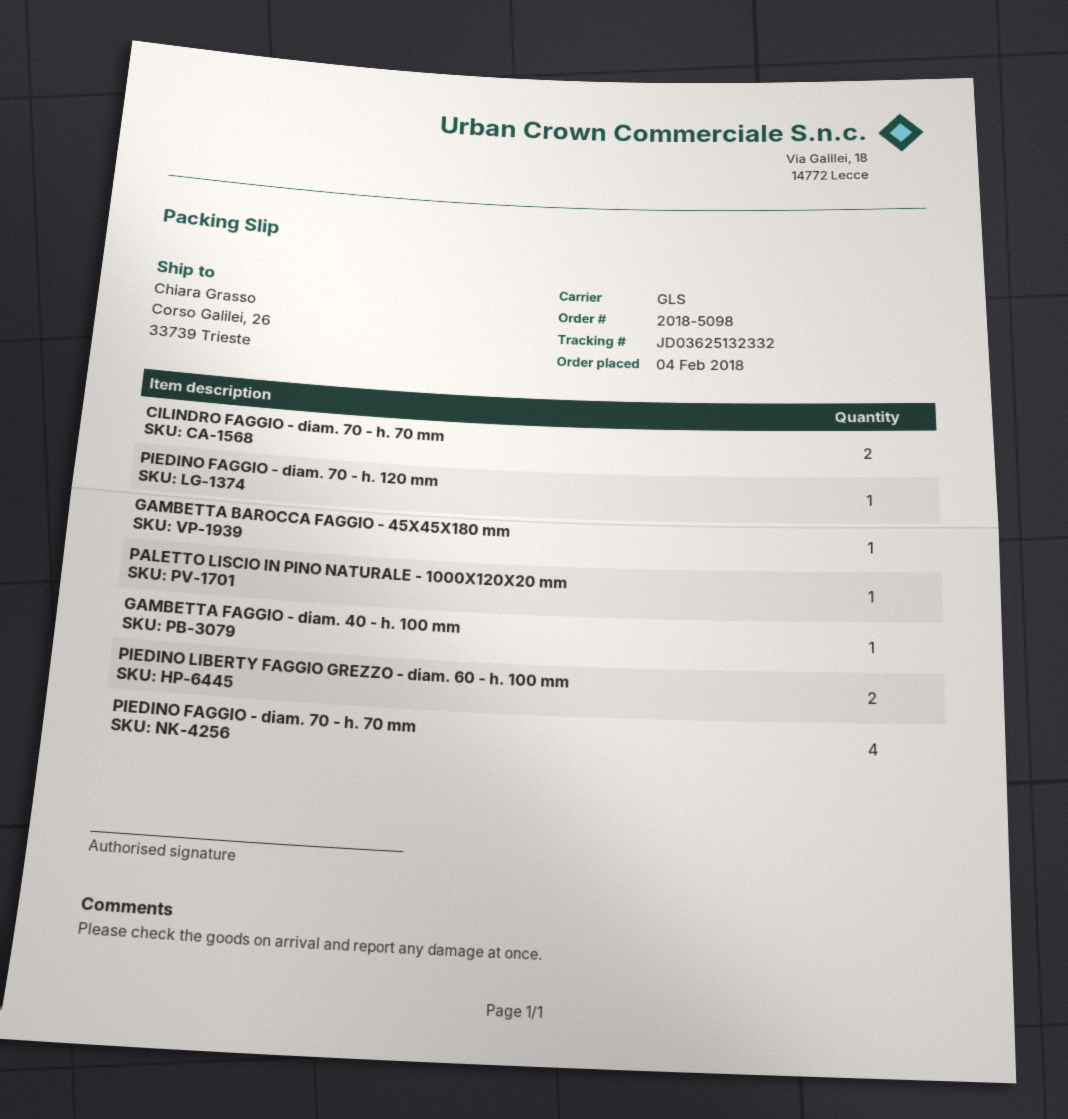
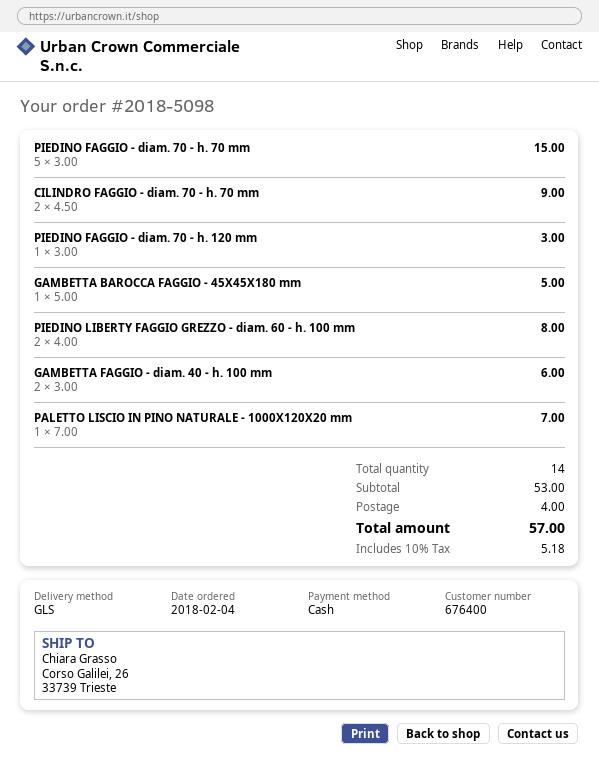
GAMBETTA FAGGIO - diam. 40 - h. 100 mm: 1 -> 2
PIEDINO FAGGIO - diam. 70 - h. 70 mm: 4 -> 5

